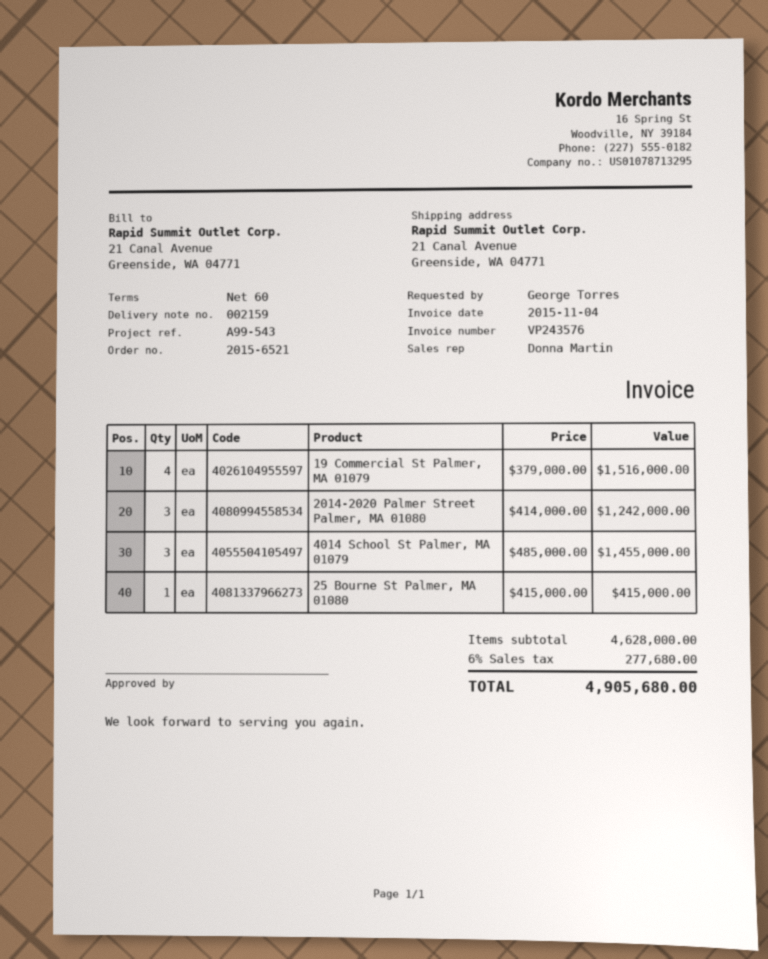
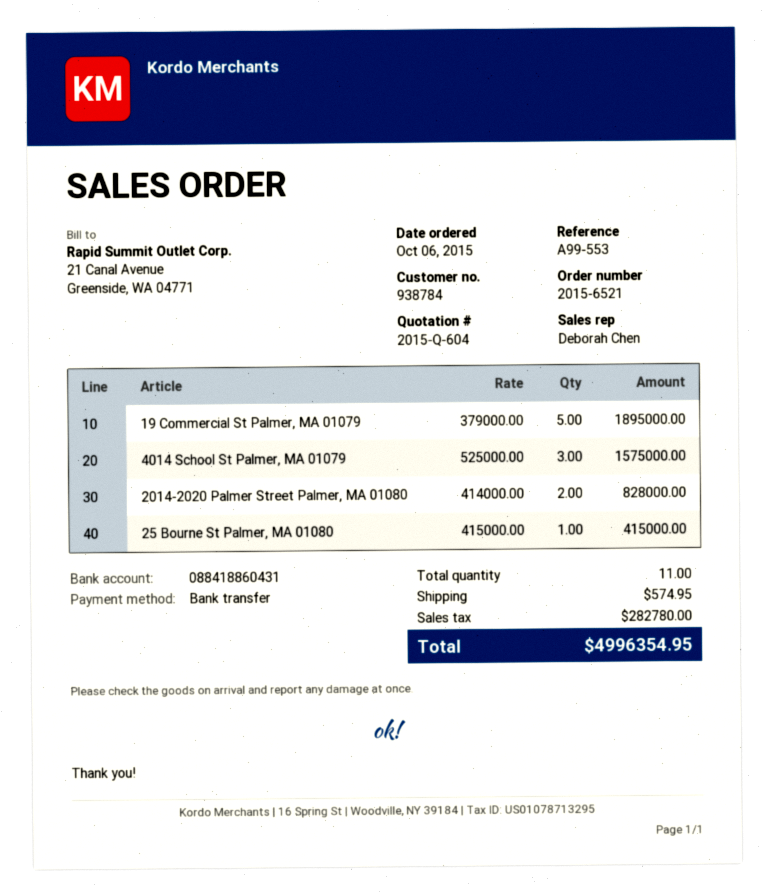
reference: A99-543 -> A99-553
sales rep: Donna Martin -> Deborah Chen
19 Commercial St Palmer, MA 01079: 4 x 379000.00 = 1516000.00 -> 5 x 379000.00 = 1895000.00
2014-2020 Palmer Street Palmer, MA 01080: 3 x 414000.00 = 1242000.00 -> 2 x 414000.00 = 828000.00
4014 School St Palmer, MA 01079: 3 x 485000.00 = 1455000.00 -> 3 x 525000.00 = 1575000.00
shipping: none -> 574.95
tax: 277680.00 -> 282780.00
total: 4905680.00 -> 4996354.95

